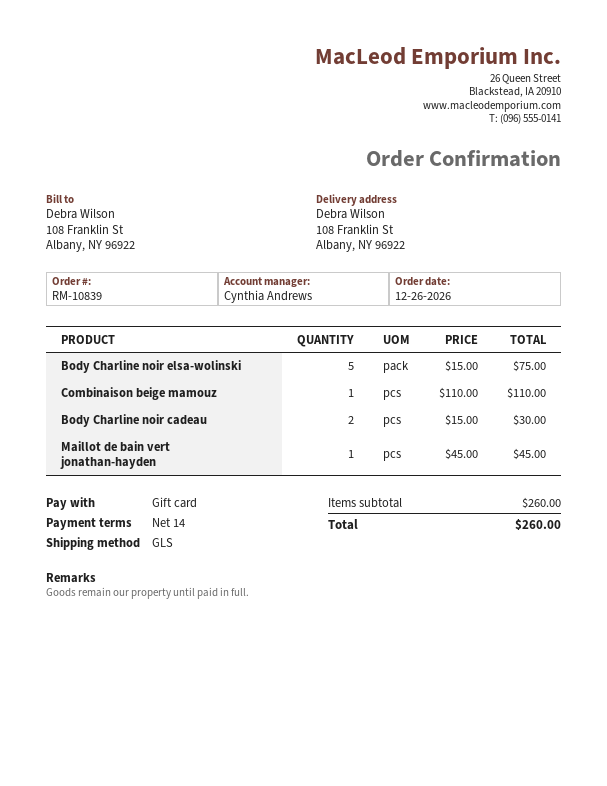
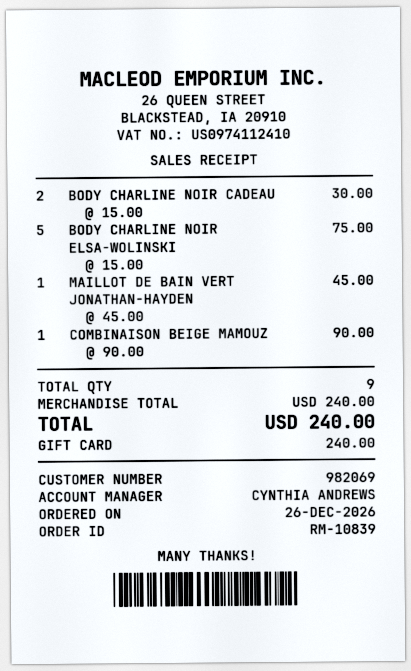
Combinaison beige mamouz: 1 x 110.00 = 110.00 -> 1 x 90.00 = 90.00
subtotal: 260.00 -> 240.00
total: 260.00 -> 240.00

